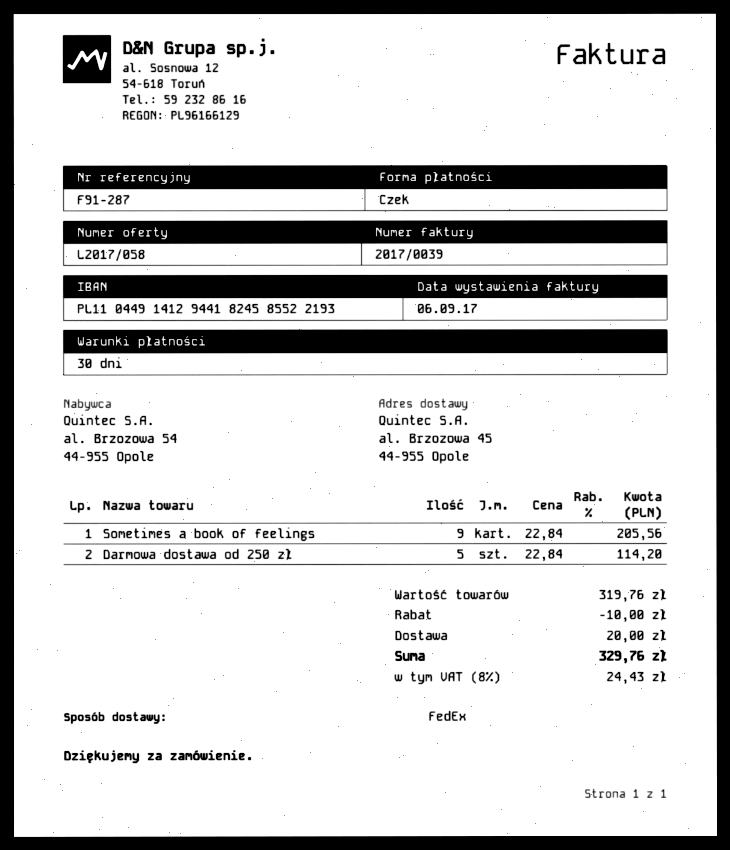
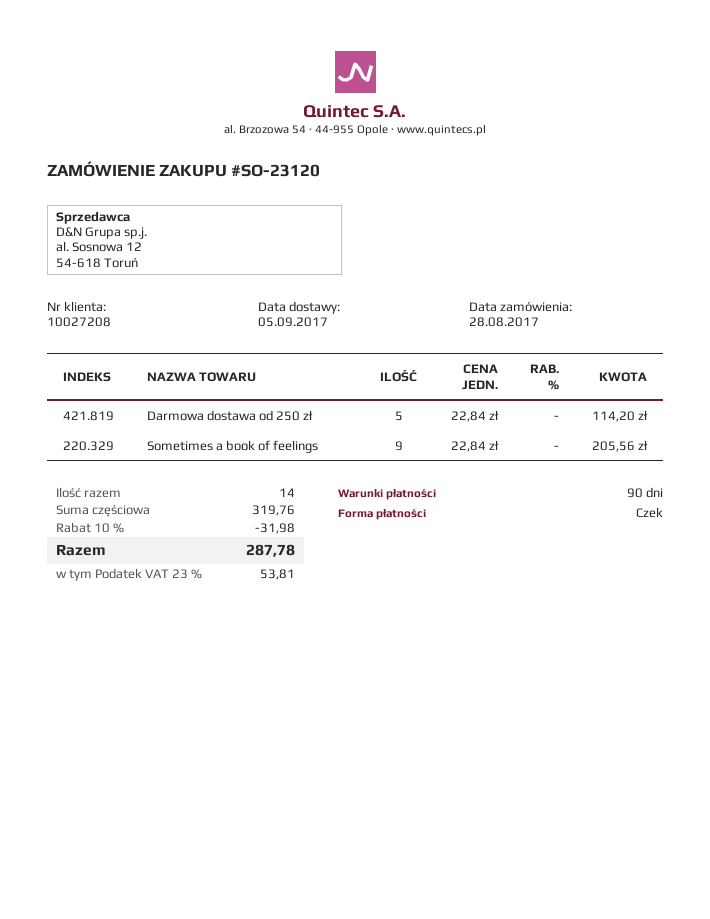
payment terms: 30 days -> 90 days
discount: 10.00 -> 31.98
shipping: 20.00 -> none
tax: 8% = 24.43 -> 23% = 53.81
total: 329.76 -> 287.78

